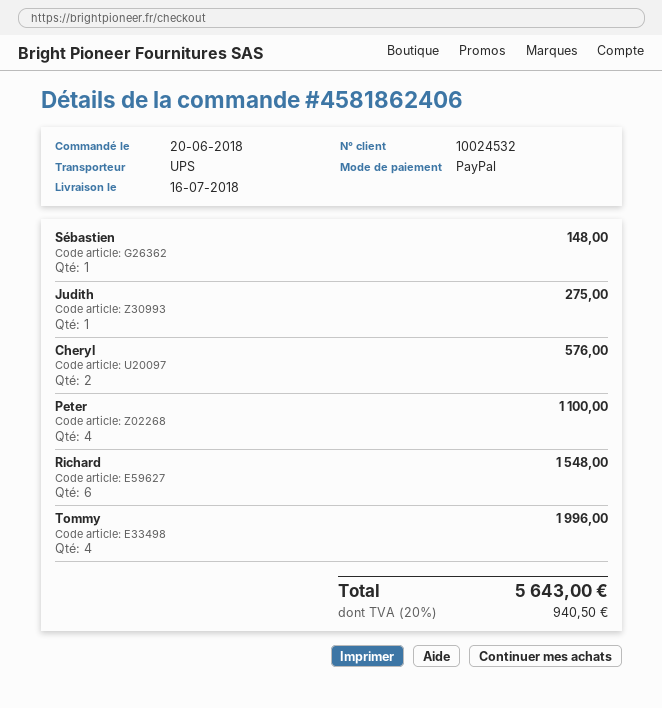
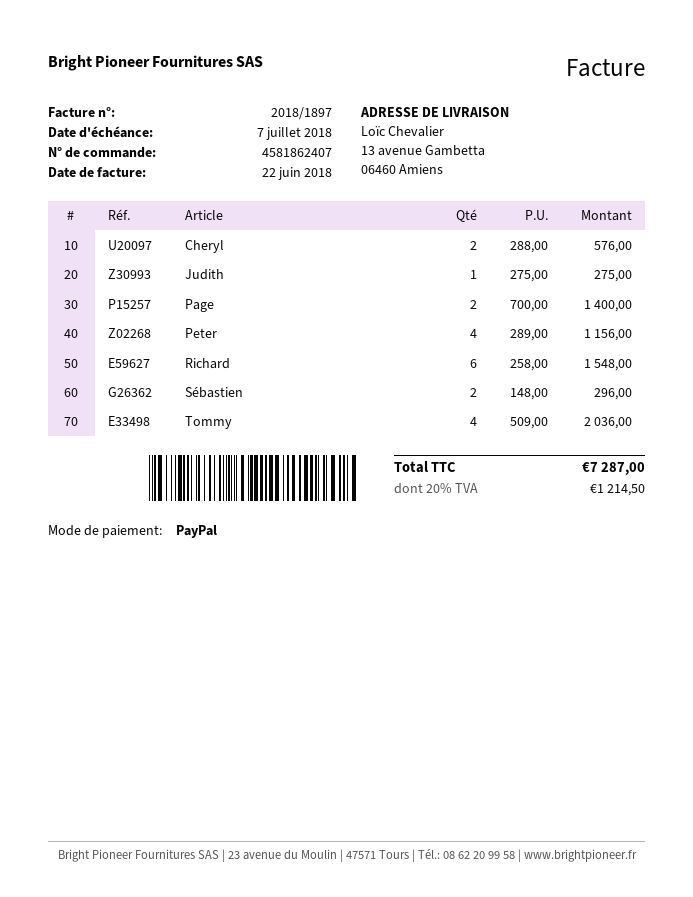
order number: 4581862406 -> 4581862407
Sébastien: 1 for 148.00 -> 2 for 296.00
Peter: 4 for 1100.00 -> 4 for 1156.00
Tommy: 4 for 1996.00 -> 4 for 2036.00
Page: none -> 2 for 1400.00
tax: 20% = 940.50 -> 20% = 1214.50
total: 5643.00 -> 7287.00

